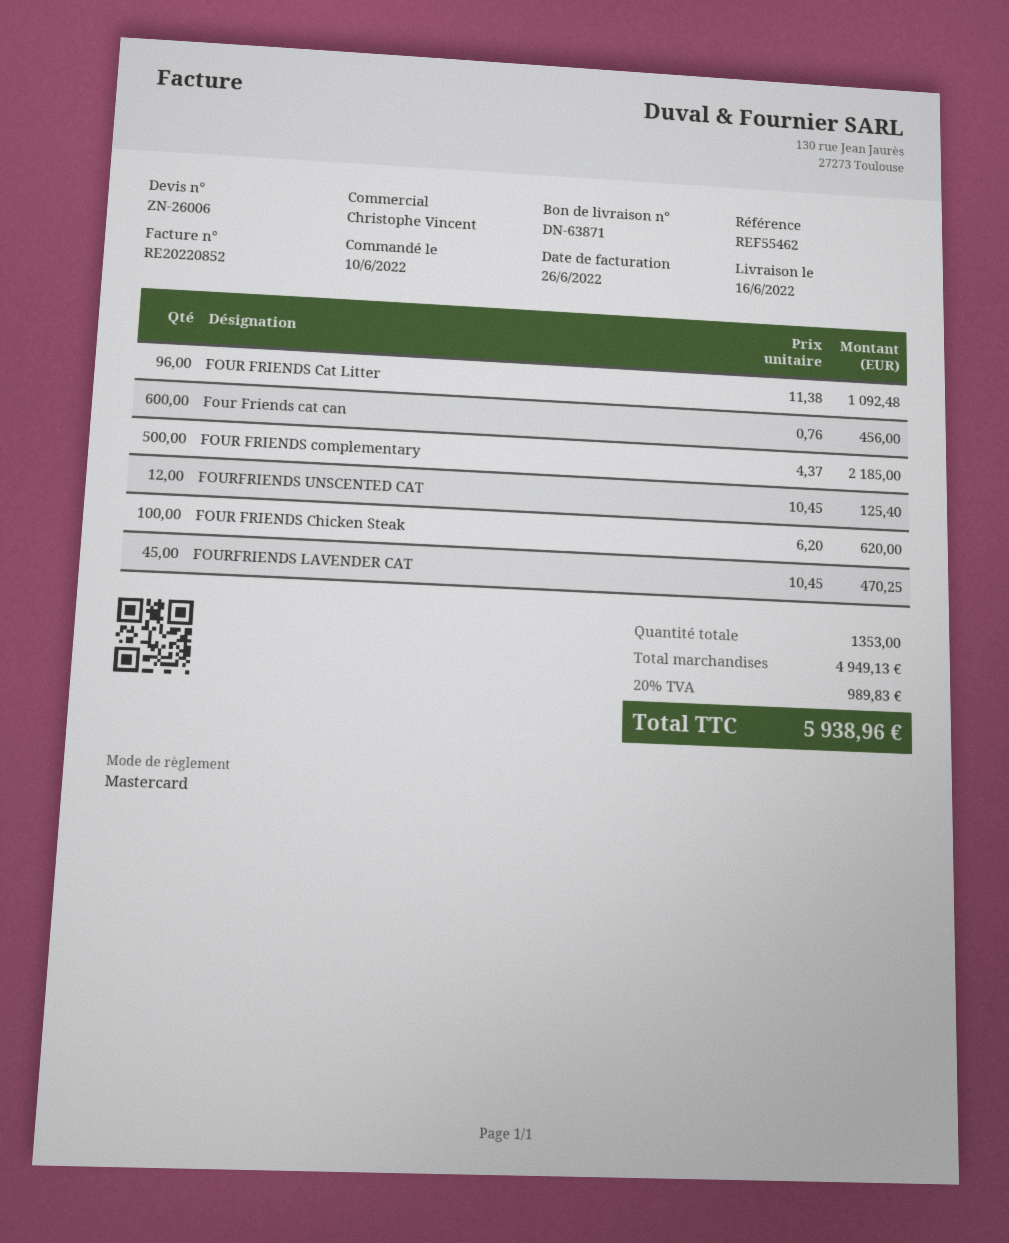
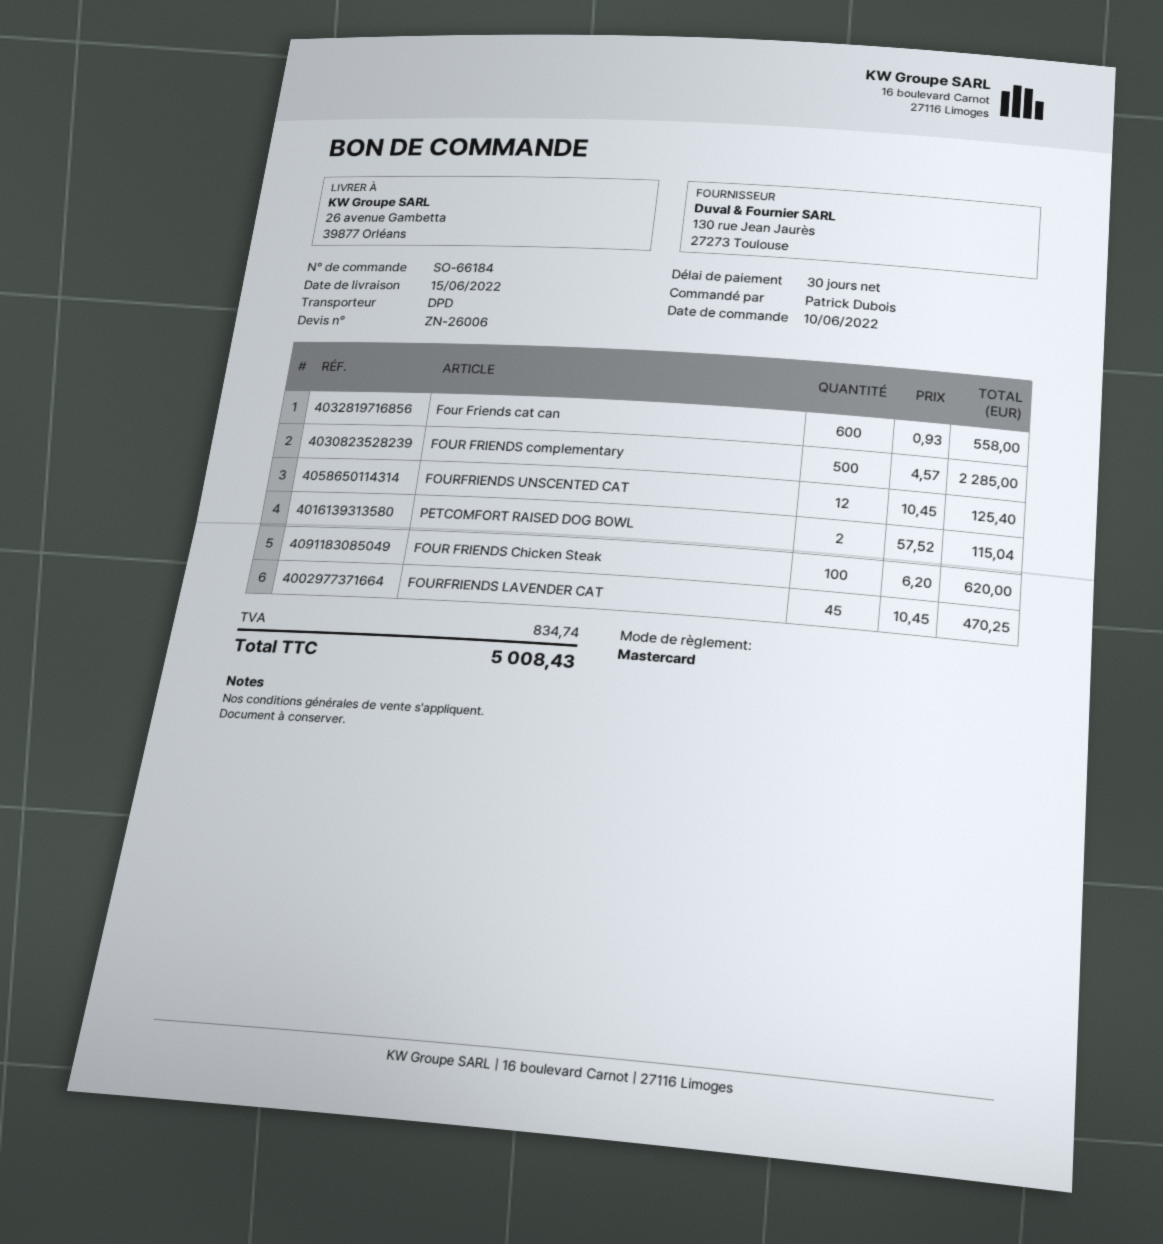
delivery date: 2022-06-16 -> 2022-06-15
FOUR FRIENDS Cat Litter: 96 x 11.38 = 1092.48 -> none
Four Friends cat can: 600 x 0.76 = 456.00 -> 600 x 0.93 = 558.00
FOUR FRIENDS complementary: 500 x 4.37 = 2185.00 -> 500 x 4.57 = 2285.00
PETCOMFORT RAISED DOG BOWL: none -> 2 x 57.52 = 115.04
tax: 989.83 -> 834.74
total: 5938.96 -> 5008.43

